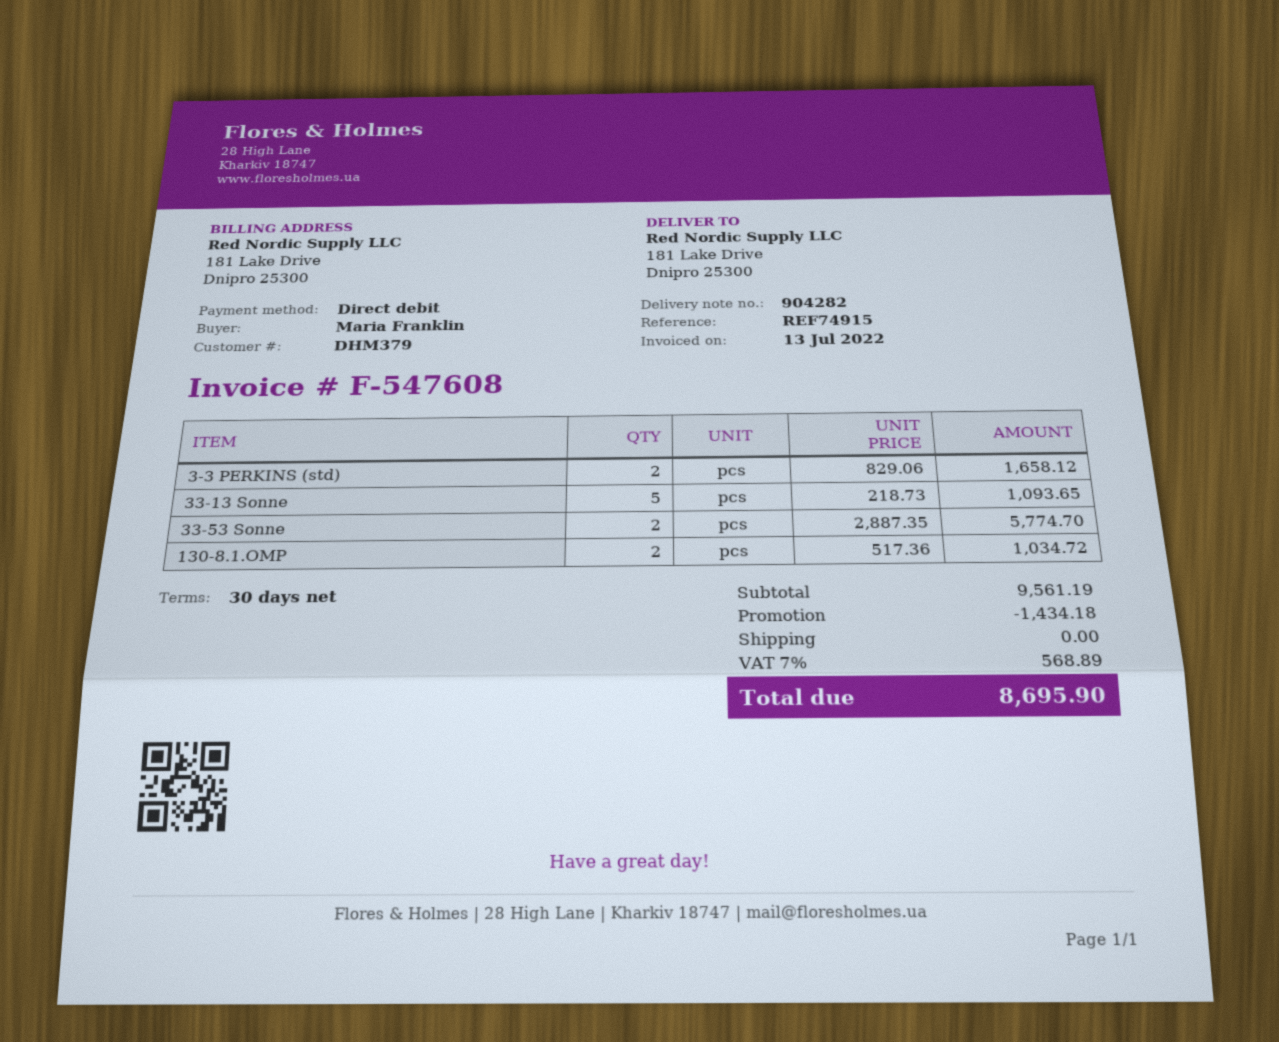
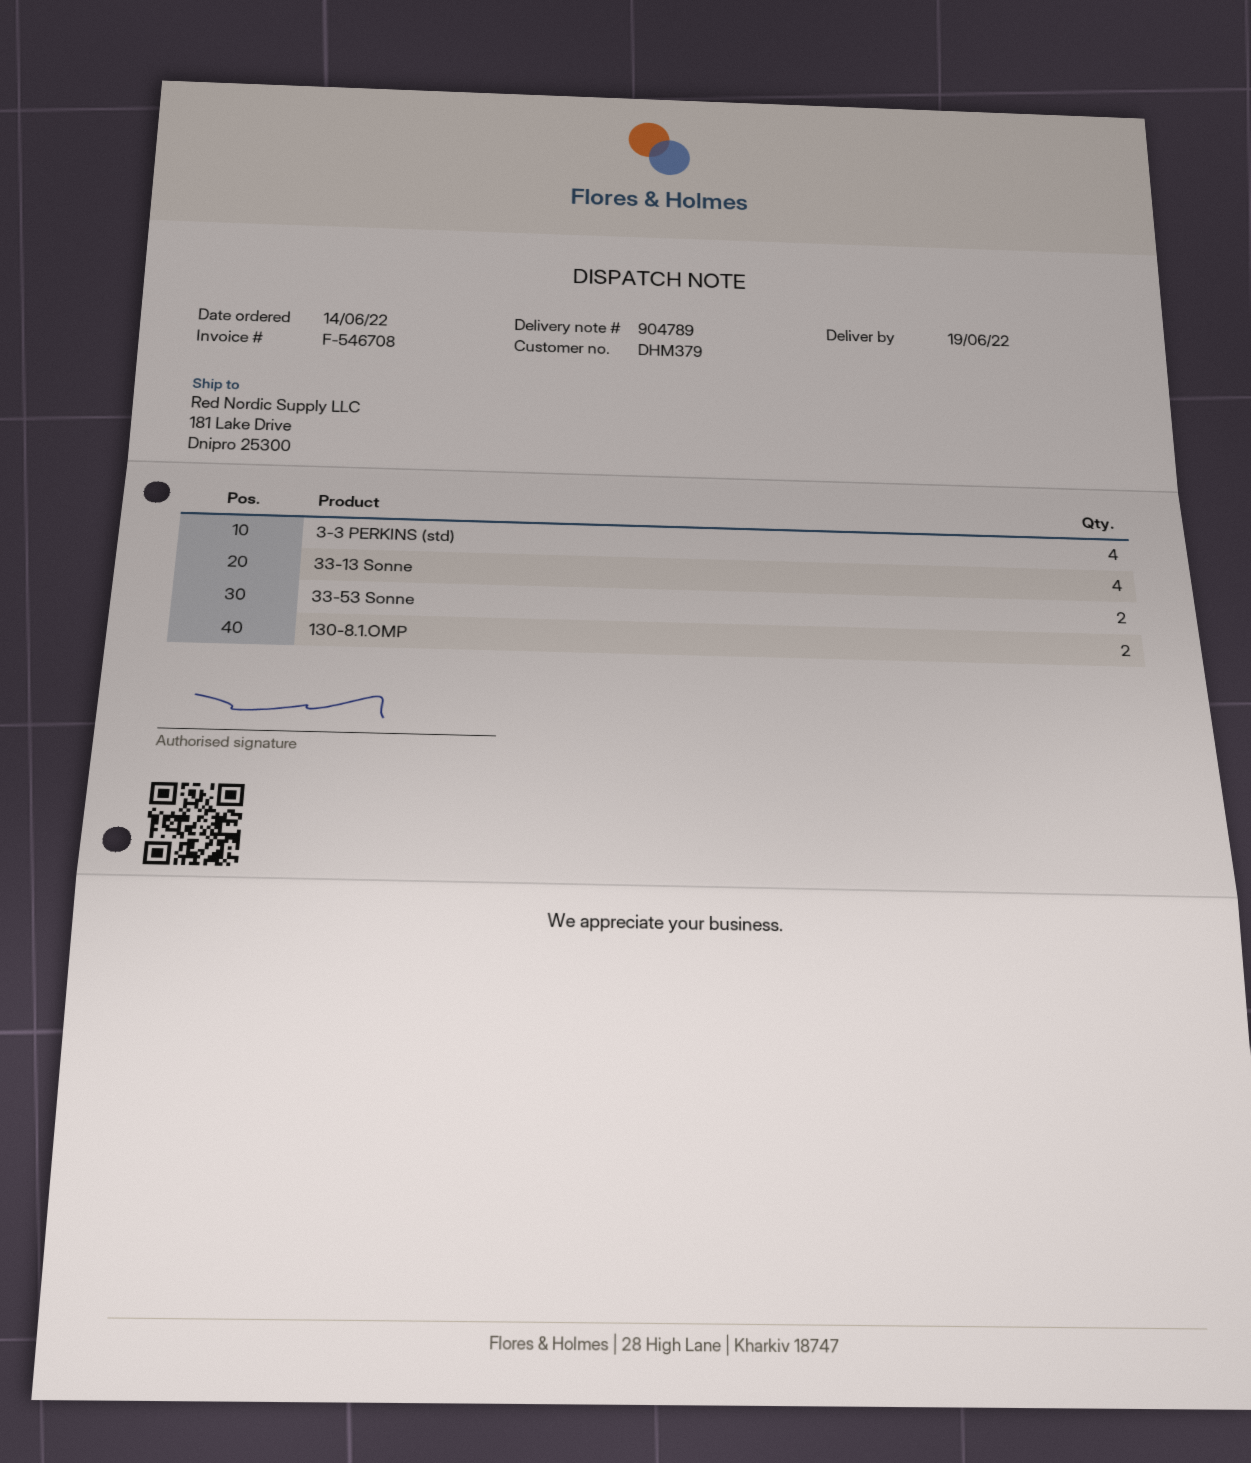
delivery note number: 904282 -> 904789
invoice number: F-547608 -> F-546708
3-3 PERKINS (std): 2 -> 4
33-13 Sonne: 5 -> 4

